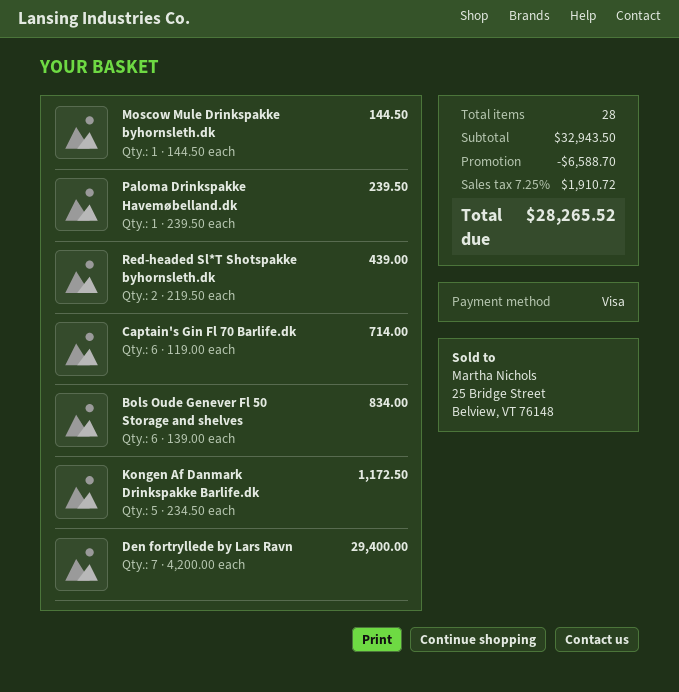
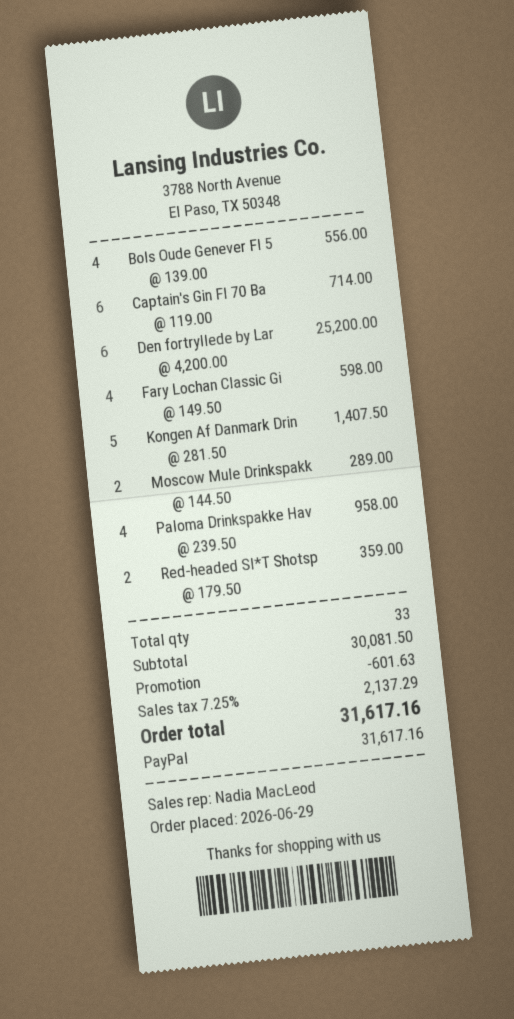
payment method: Visa -> PayPal
Moscow Mule Drinkspakke byhornsleth.dk: 1 x 144.50 = 144.50 -> 2 x 144.50 = 289.00
Paloma Drinkspakke Havemøbelland.dk: 1 x 239.50 = 239.50 -> 4 x 239.50 = 958.00
Red-headed Sl*T Shotspakke byhornsleth.dk: 2 x 219.50 = 439.00 -> 2 x 179.50 = 359.00
Bols Oude Genever Fl 50 Storage and shelves: 6 x 139.00 = 834.00 -> 4 x 139.00 = 556.00
Kongen Af Danmark Drinkspakke Barlife.dk: 5 x 234.50 = 1172.50 -> 5 x 281.50 = 1407.50
Den fortryllede by Lars Ravn: 7 x 4200.00 = 29400.00 -> 6 x 4200.00 = 25200.00
Fary Lochan Classic Gi: none -> 4 x 149.50 = 598.00
total quantity: 28 -> 33
subtotal: 32943.50 -> 30081.50
discount: 6588.70 -> 601.63
tax: 7.25% = 1910.72 -> 7.25% = 2137.29
total: 28265.52 -> 31617.16

